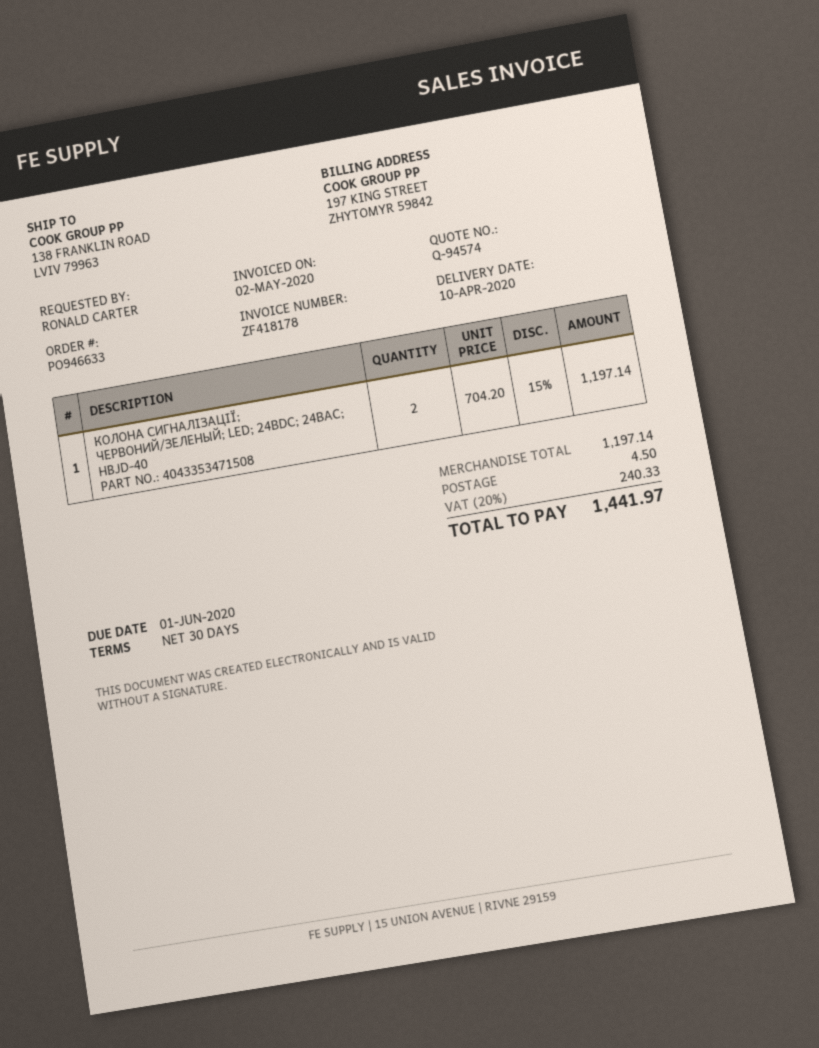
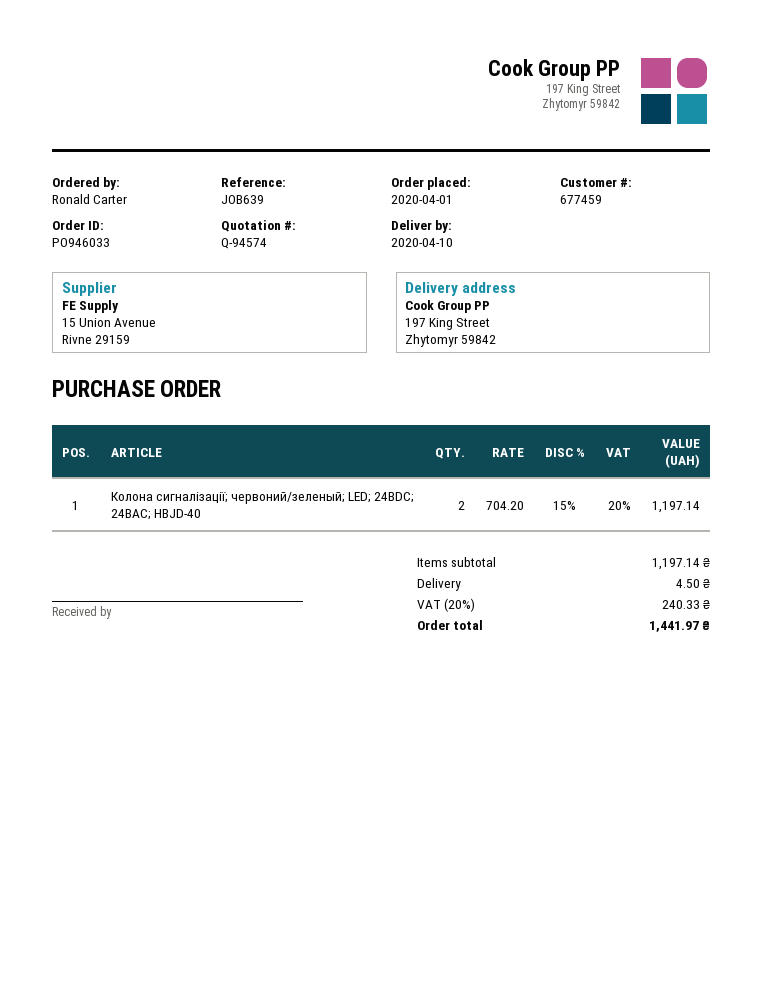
order number: PO946633 -> PO946033
ship to: 138 FRANKLIN ROAD, LVIV 79963 -> 197 King Street, Zhytomyr 59842

